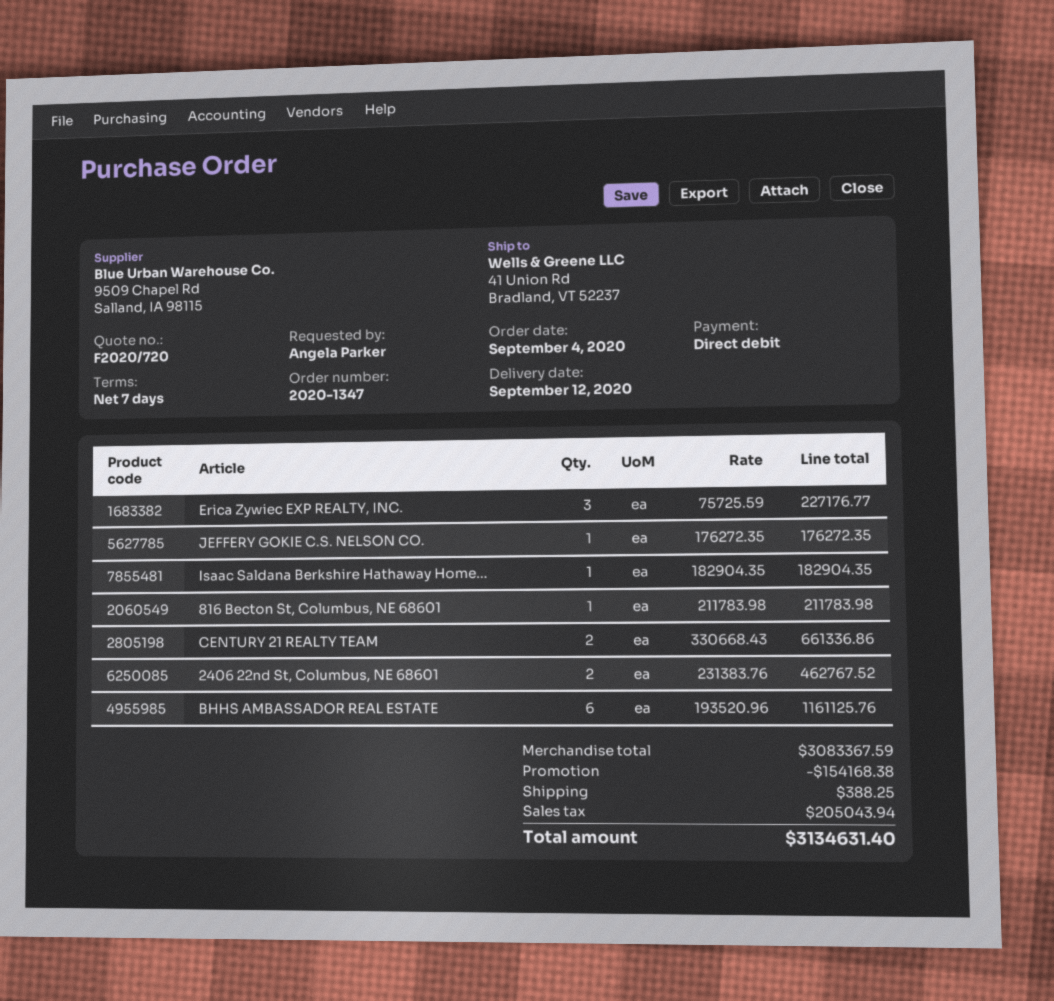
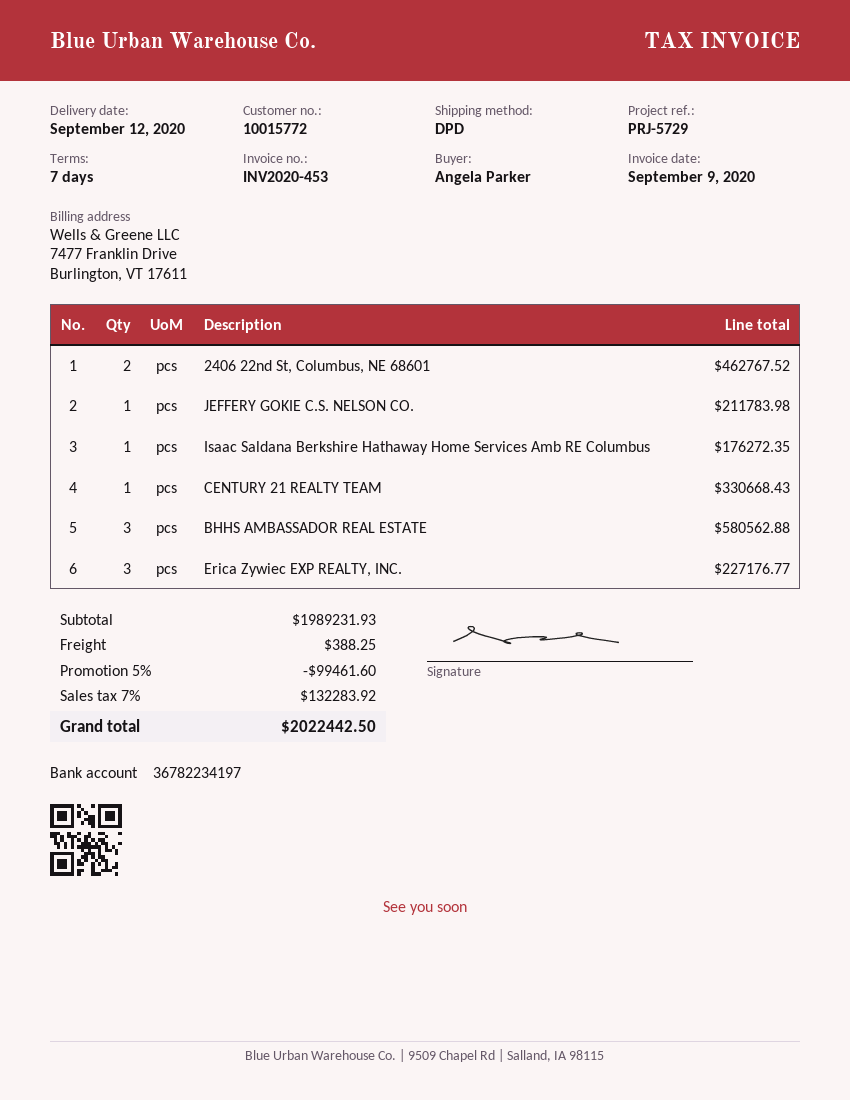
JEFFERY GOKIE C.S. NELSON CO.: 1 for 176272.35 -> 1 for 211783.98
Isaac Saldana Berkshire Hathaway Home...: 1 for 182904.35 -> 1 for 176272.35
816 Becton St, Columbus, NE 68601: 1 for 211783.98 -> none
CENTURY 21 REALTY TEAM: 2 for 661336.86 -> 1 for 330668.43
BHHS AMBASSADOR REAL ESTATE: 6 for 1161125.76 -> 3 for 580562.88
subtotal: 3083367.59 -> 1989231.93
discount: 154168.38 -> 99461.60
tax: 205043.94 -> 132283.92
total: 3134631.40 -> 2022442.50

